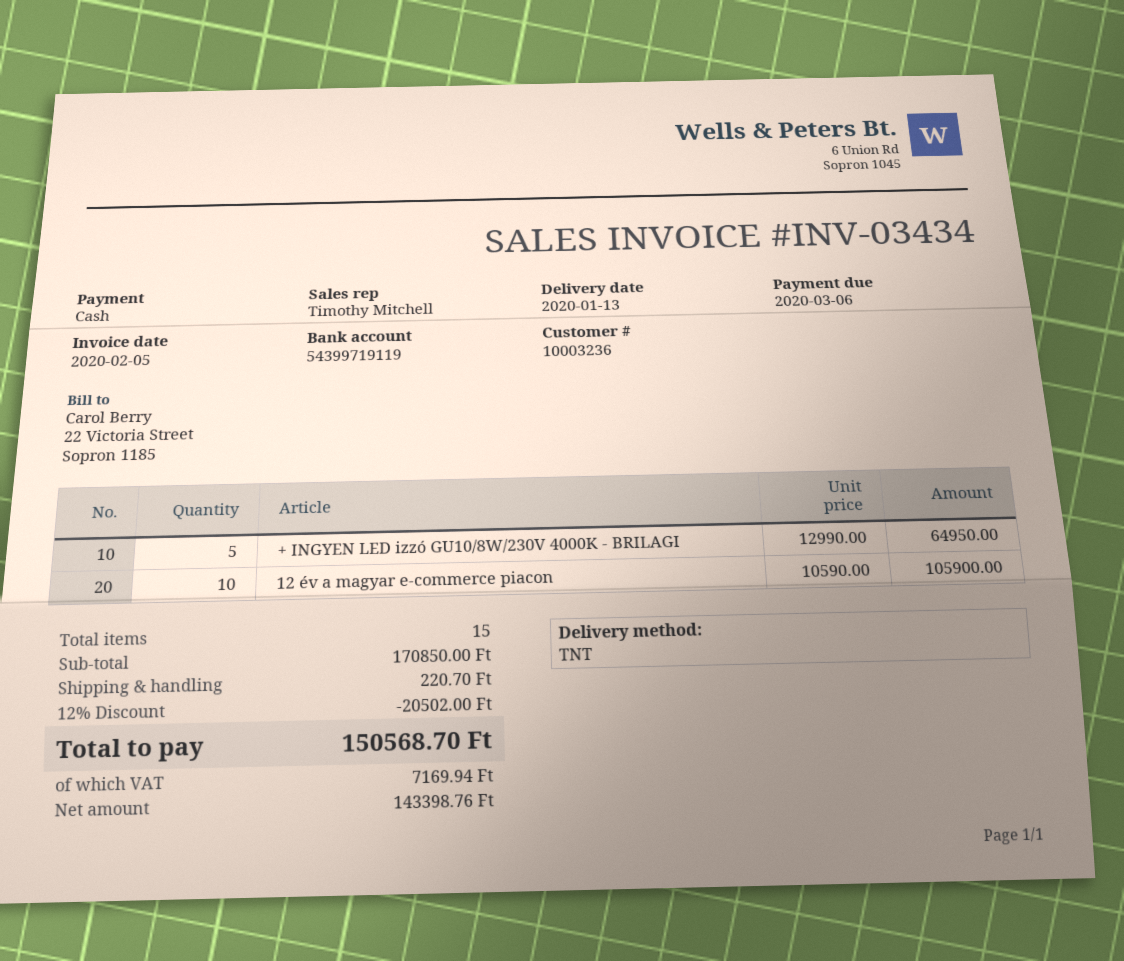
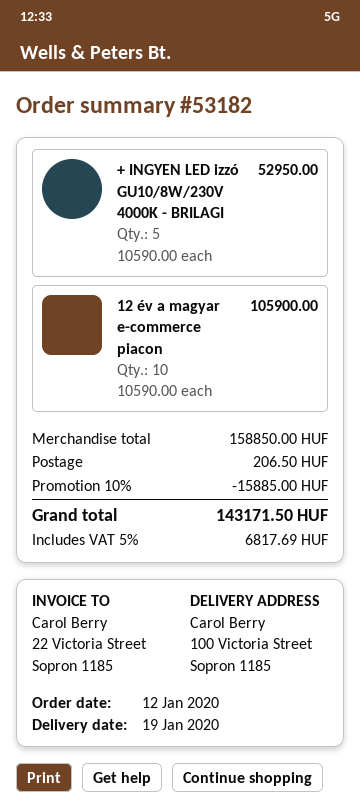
delivery date: 2020-01-13 -> 2020-01-19
+ INGYEN LED izzó GU10/8W/230V 4000K - BRILAGI: 5 x 12990.00 = 64950.00 -> 5 x 10590.00 = 52950.00
subtotal: 170850.00 -> 158850.00
discount: 12% = 20502.00 -> 10% = 15885.00
shipping: 220.70 -> 206.50
tax: 7169.94 -> 6817.69
total: 150568.70 -> 143171.50

